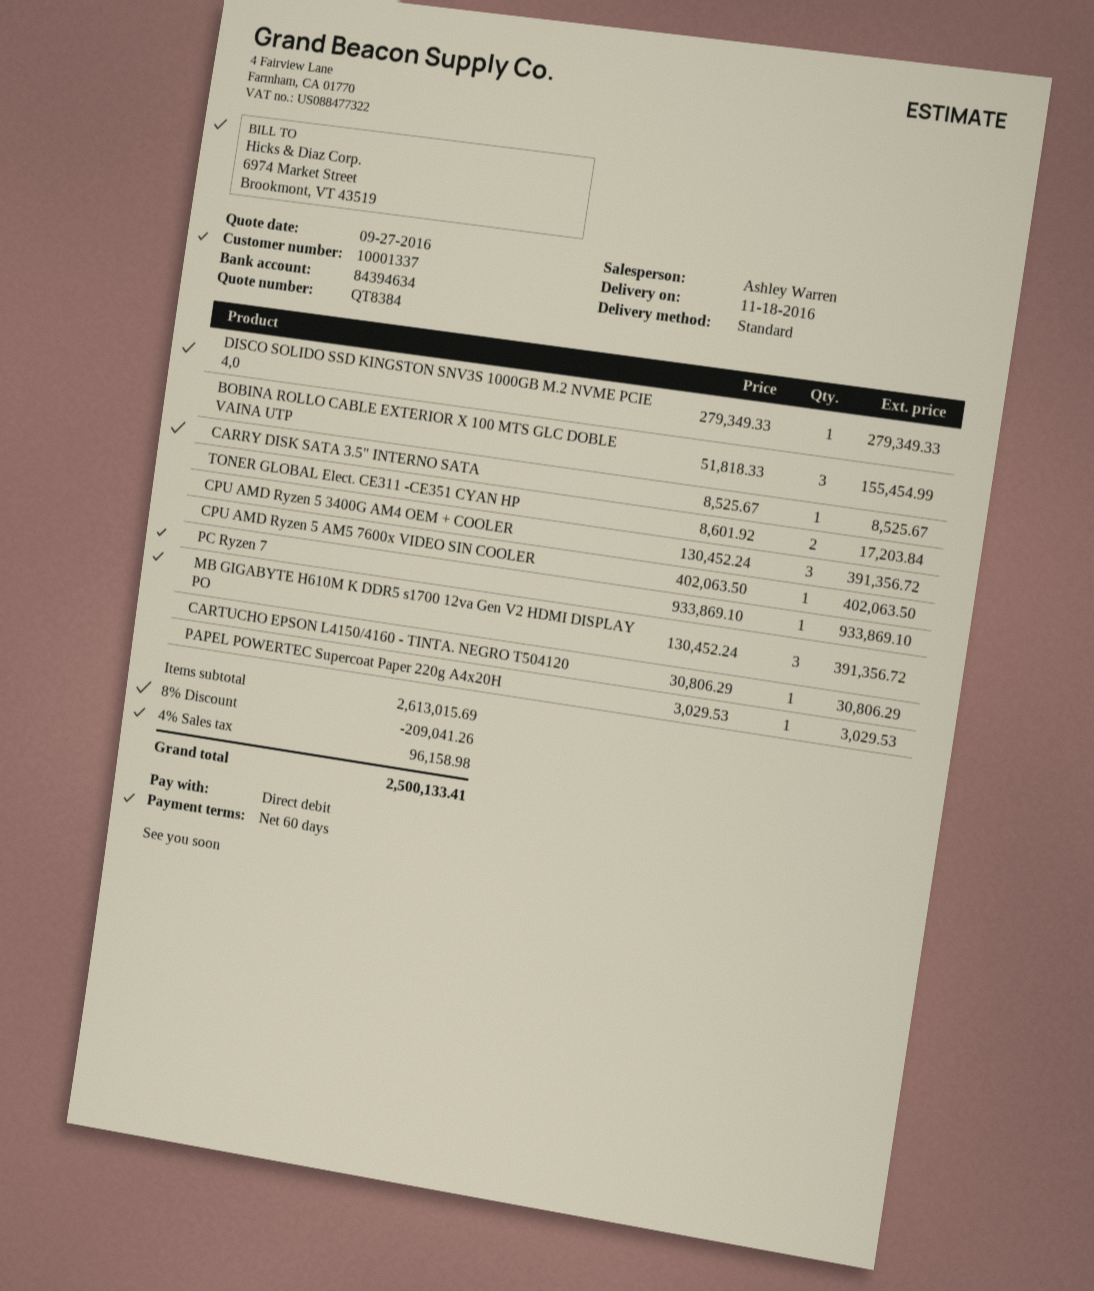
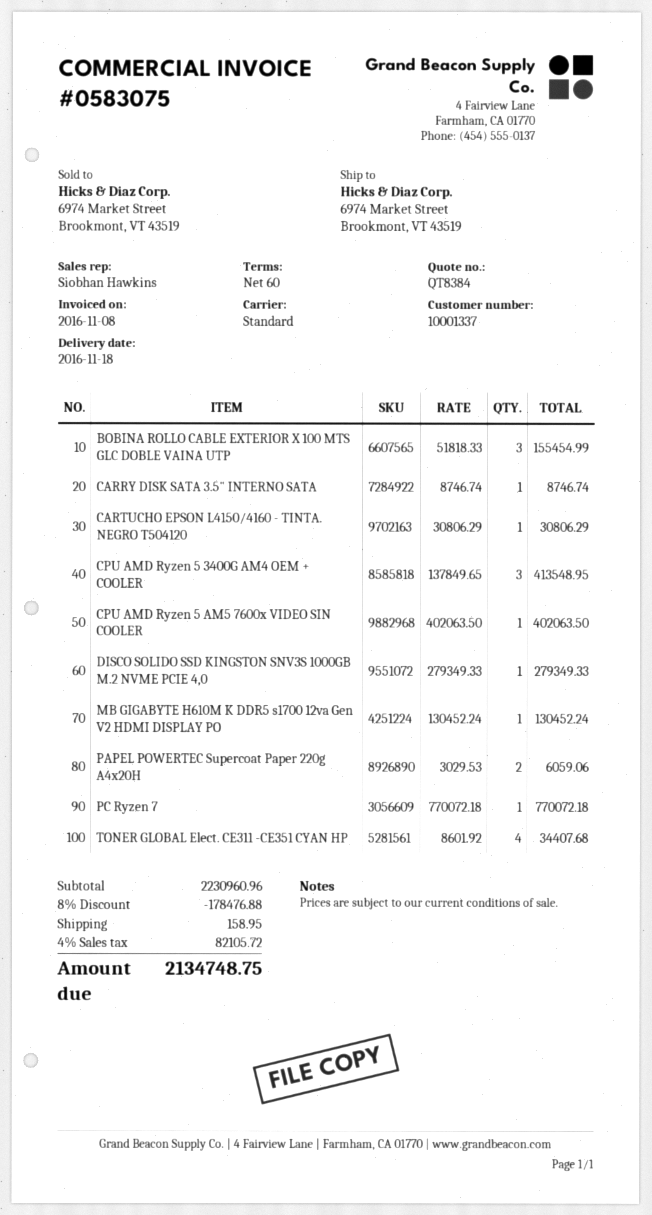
sales rep: Ashley Warren -> Siobhan Hawkins
CARRY DISK SATA 3.5" INTERNO SATA: 1 x 8525.67 = 8525.67 -> 1 x 8746.74 = 8746.74
TONER GLOBAL Elect. CE311 -CE351 CYAN HP: 2 x 8601.92 = 17203.84 -> 4 x 8601.92 = 34407.68
CPU AMD Ryzen 5 3400G AM4 OEM + COOLER: 3 x 130452.24 = 391356.72 -> 3 x 137849.65 = 413548.95
PC Ryzen 7: 1 x 933869.10 = 933869.10 -> 1 x 770072.18 = 770072.18
MB GIGABYTE H610M K DDR5 s1700 12va Gen V2 HDMI DISPLAY PO: 3 x 130452.24 = 391356.72 -> 1 x 130452.24 = 130452.24
PAPEL POWERTEC Supercoat Paper 220g A4x20H: 1 x 3029.53 = 3029.53 -> 2 x 3029.53 = 6059.06
subtotal: 2613015.69 -> 2230960.96
discount: 8% = 209041.26 -> 8% = 178476.88
shipping: none -> 158.95
tax: 4% = 96158.98 -> 4% = 82105.72
total: 2500133.41 -> 2134748.75

